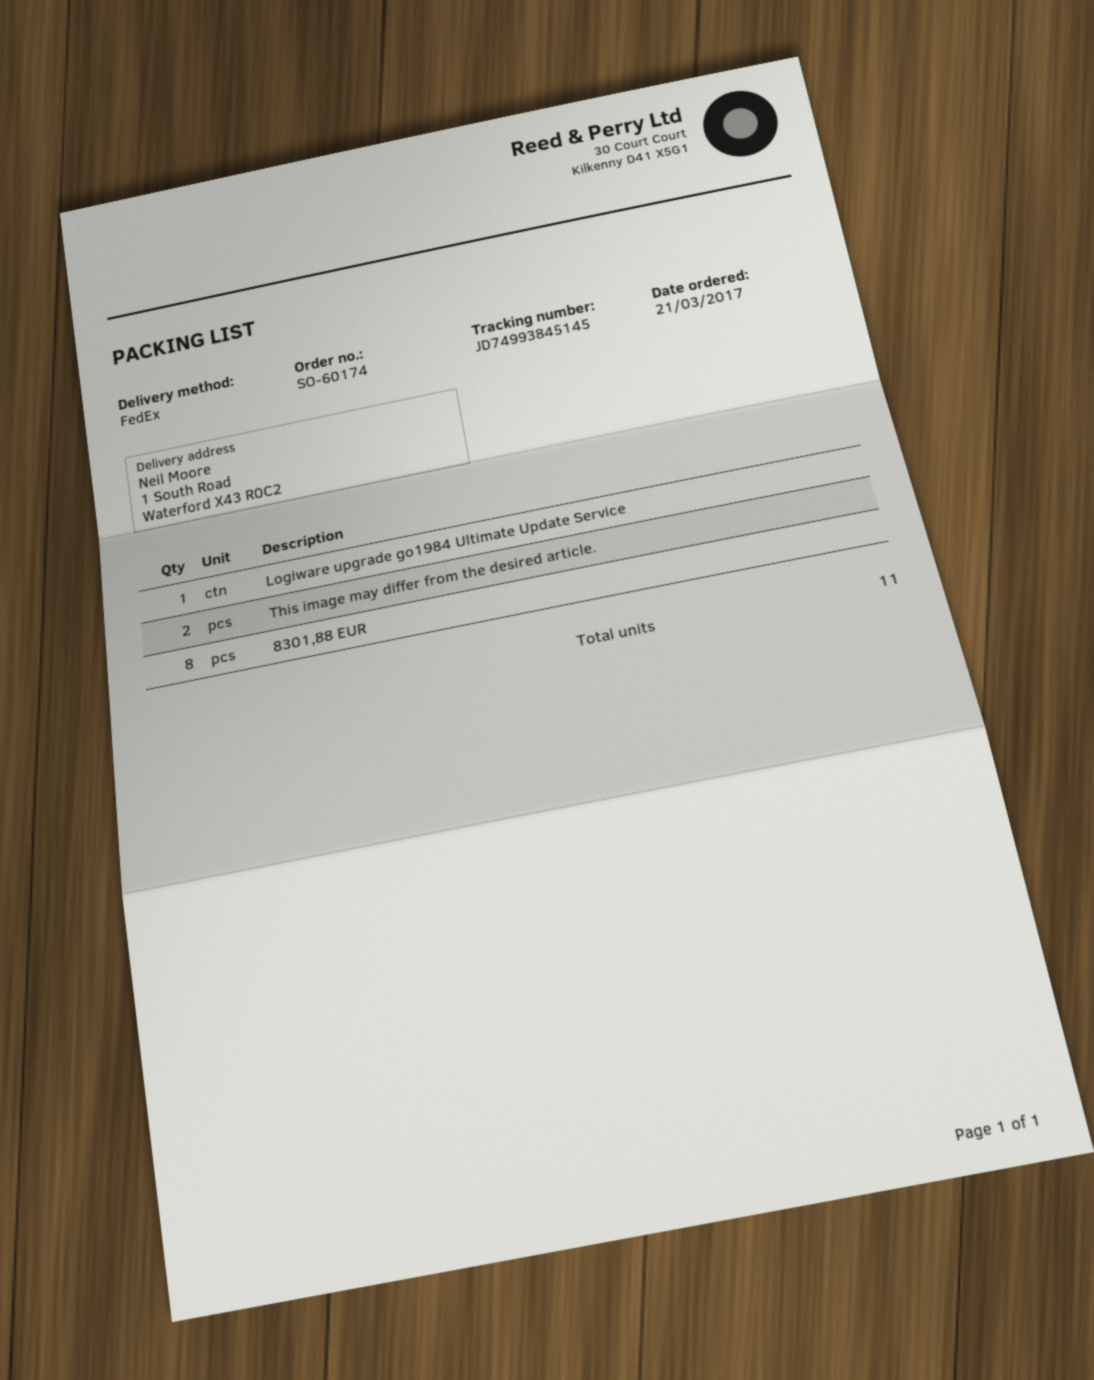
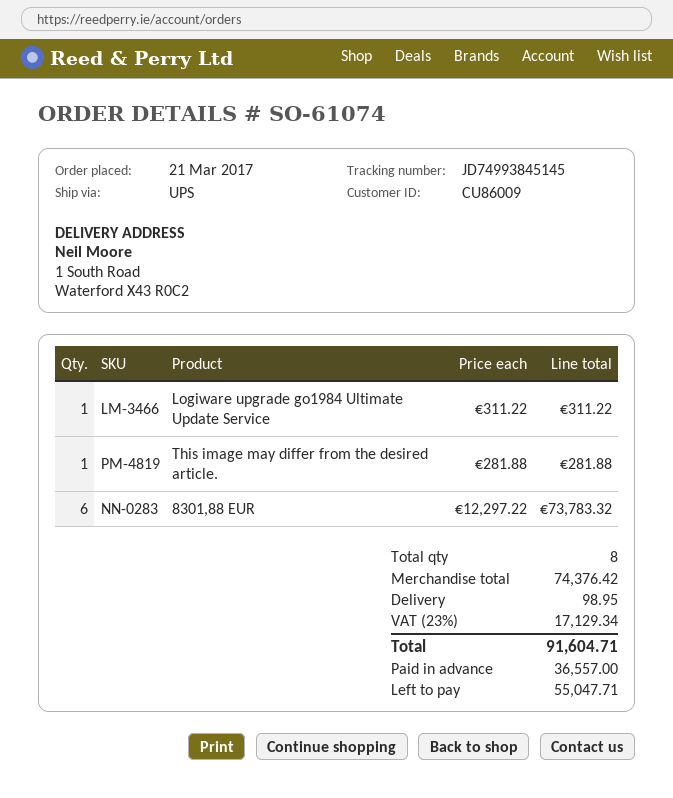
order number: SO-60174 -> SO-61074
shipping method: FedEx -> UPS
This image may differ from the desired article.: 2 -> 1
8301,88 EUR: 8 -> 6
total quantity: 11 -> 8

